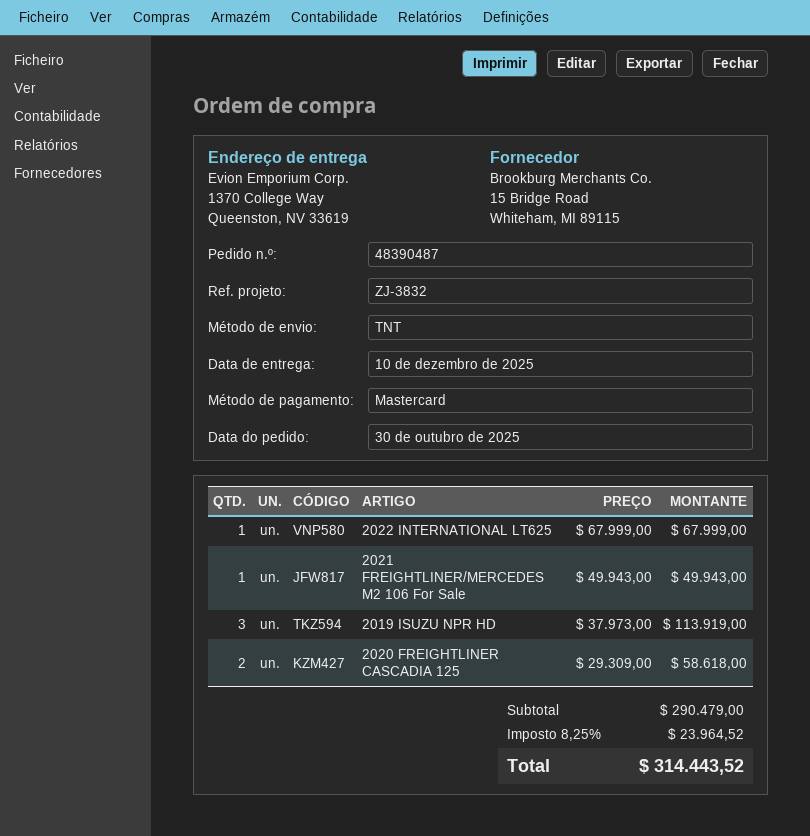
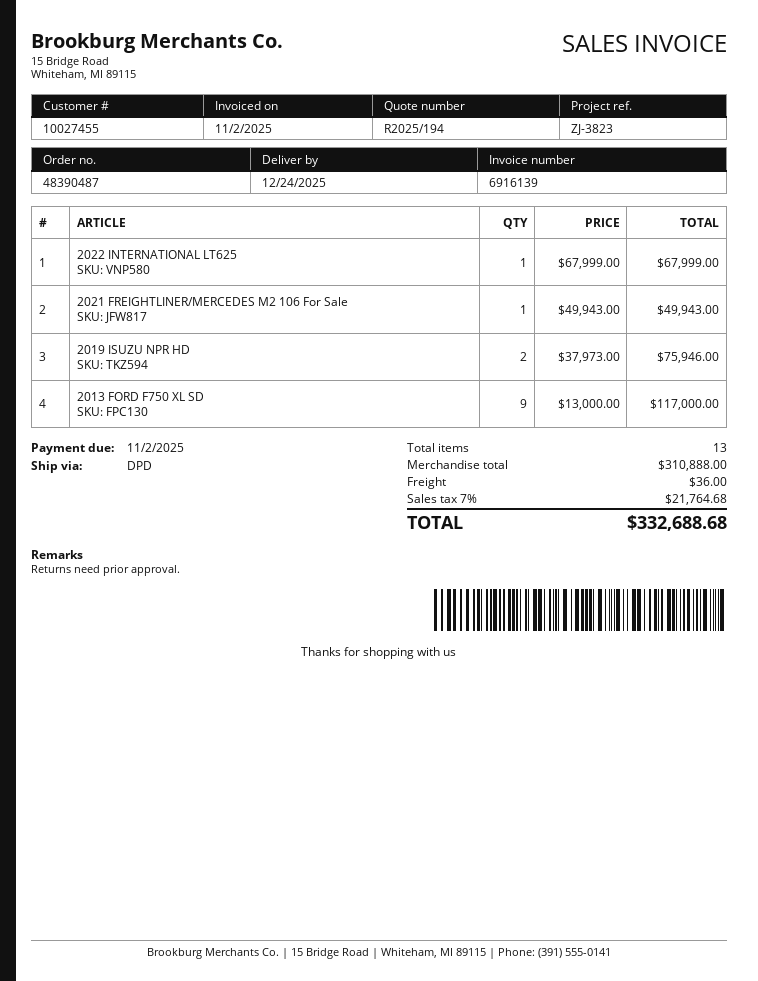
delivery date: 2025-12-10 -> 2025-12-24
reference: ZJ-3832 -> ZJ-3823
shipping method: TNT -> DPD
2019 ISUZU NPR HD: 3 x 37973.00 = 113919.00 -> 2 x 37973.00 = 75946.00
2020 FREIGHTLINER CASCADIA 125: 2 x 29309.00 = 58618.00 -> none
2013 FORD F750 XL SD: none -> 9 x 13000.00 = 117000.00
subtotal: 290479.00 -> 310888.00
shipping: none -> 36.00
tax: 8.25% = 23964.52 -> 7% = 21764.68
total: 314443.52 -> 332688.68

